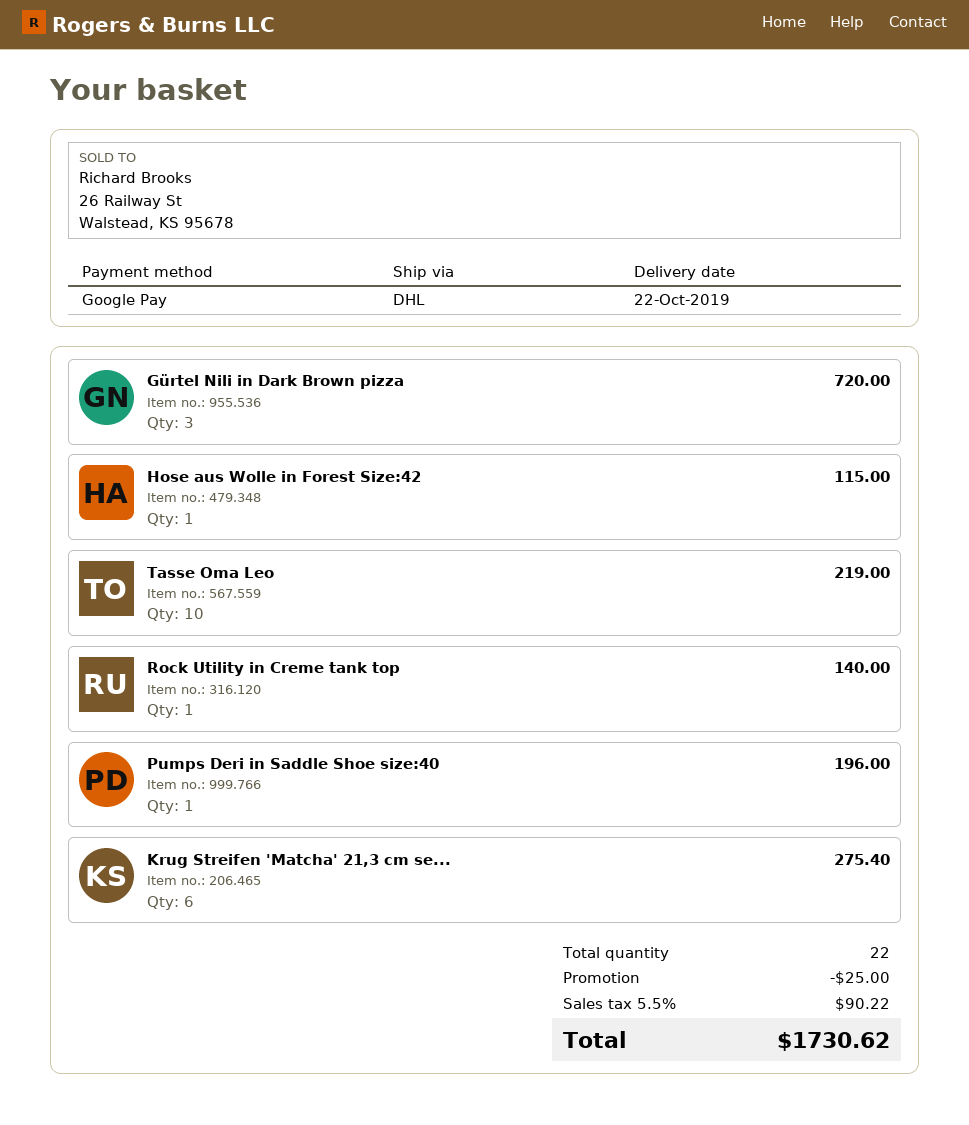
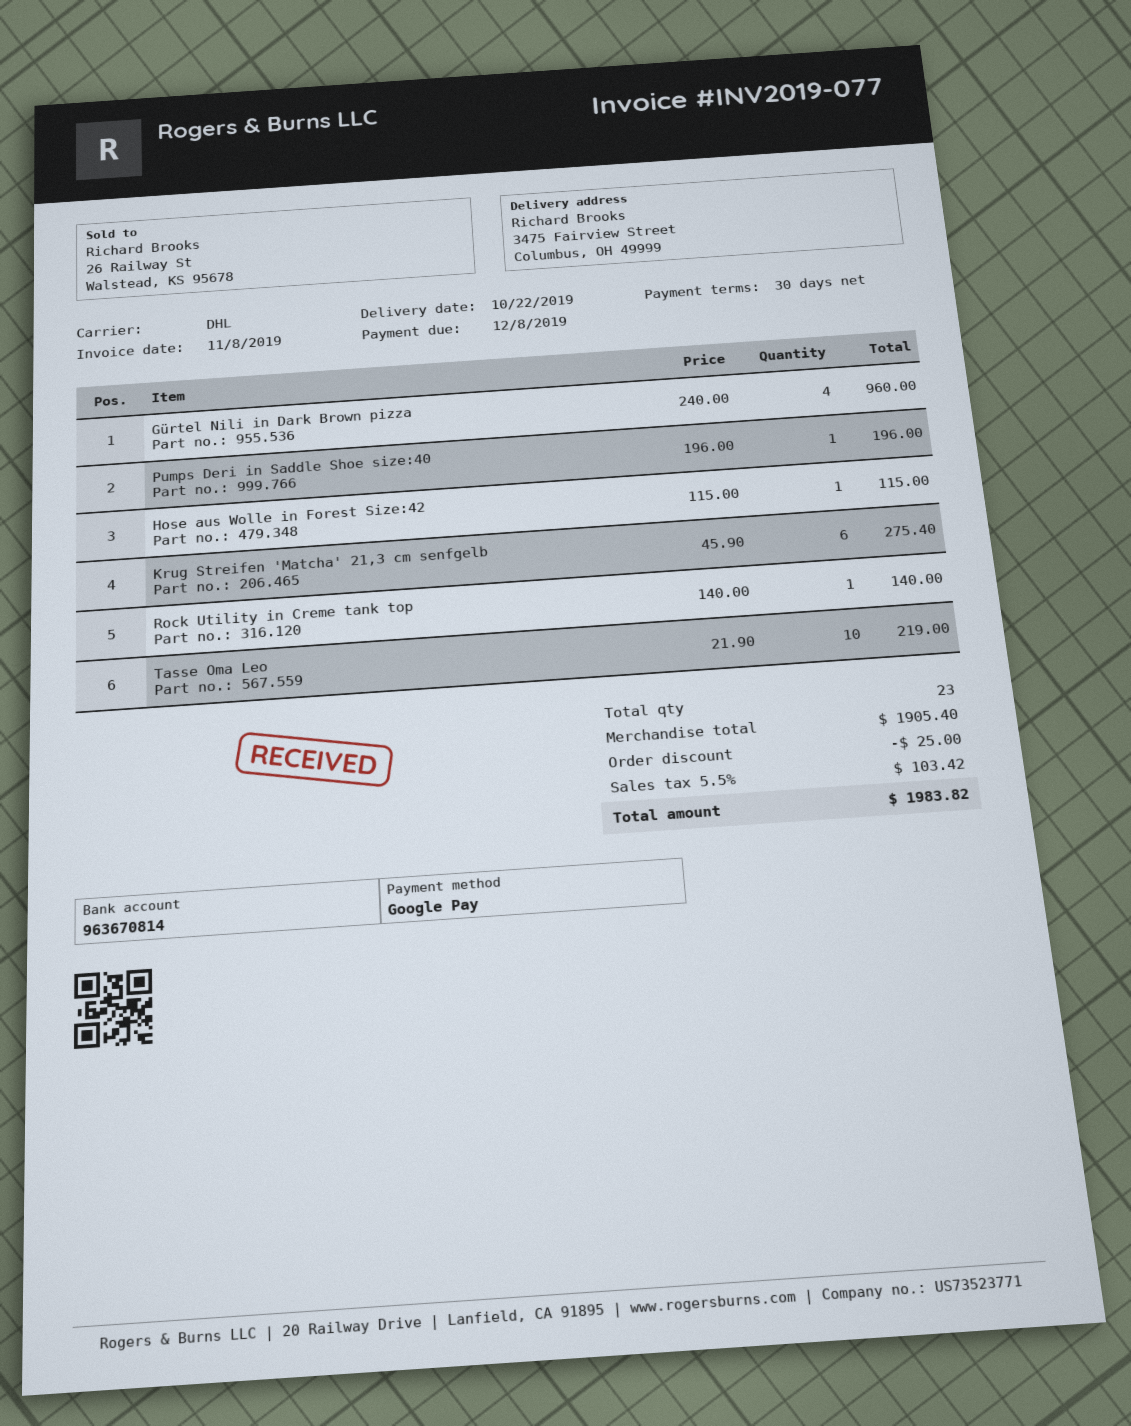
Gürtel Nili in Dark Brown pizza: 3 for 720.00 -> 4 for 960.00
total quantity: 22 -> 23
tax: 5.5% = 90.22 -> 5.5% = 103.42
total: 1730.62 -> 1983.82

